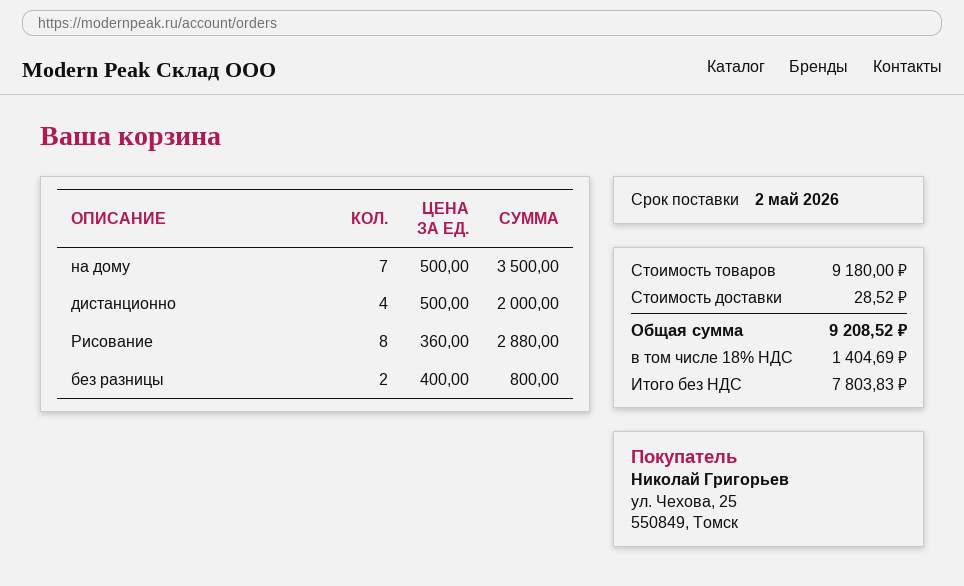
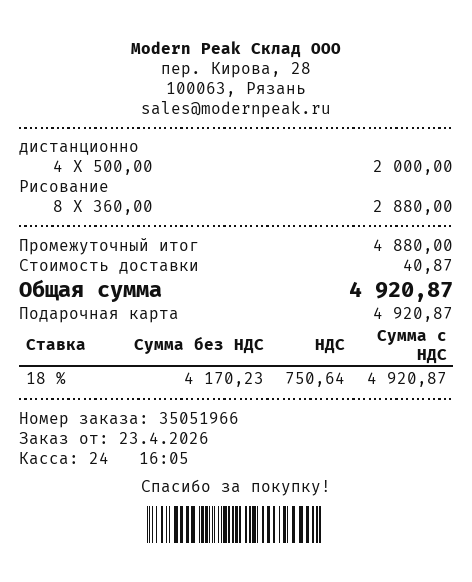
на дому: 7 x 500.00 = 3500.00 -> none
без разницы: 2 x 400.00 = 800.00 -> none
subtotal: 9180.00 -> 4880.00
shipping: 28.52 -> 40.87
net: 7803.83 -> 4170.23
tax: 18% = 1404.69 -> 18% = 750.64
total: 9208.52 -> 4920.87

